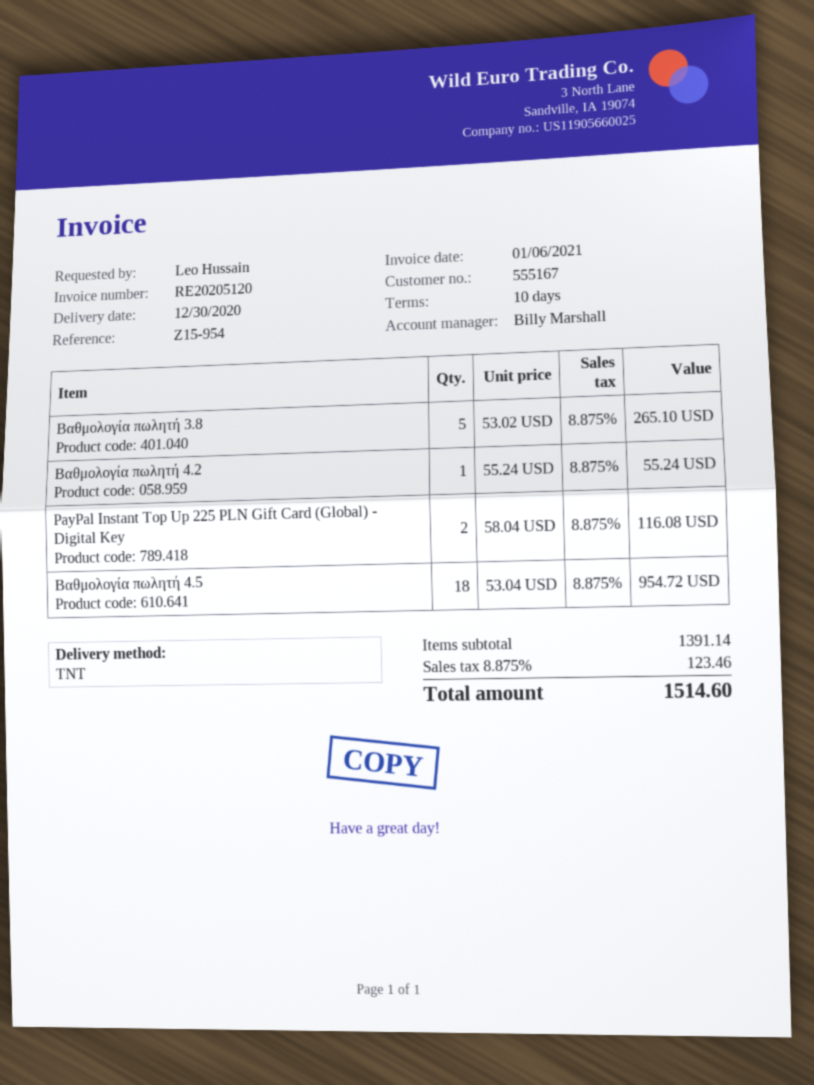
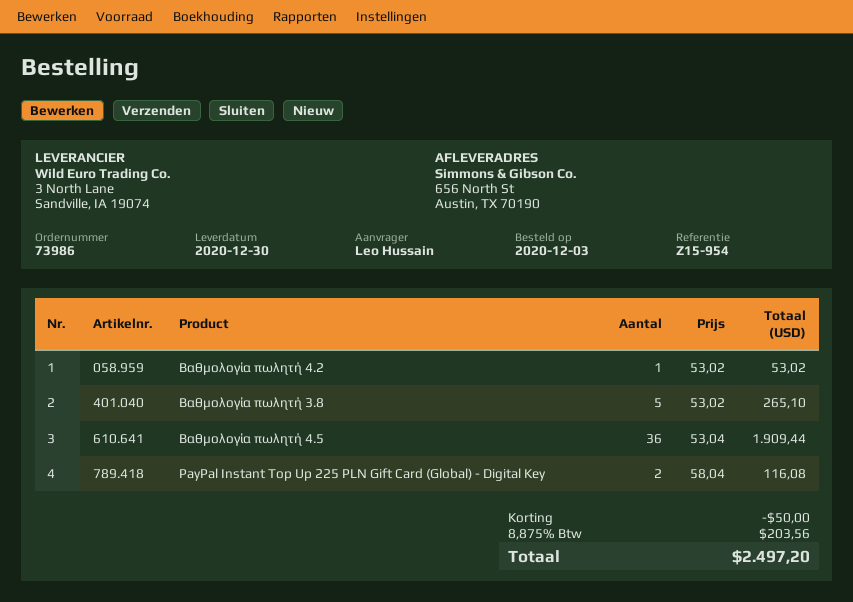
Βαθμολογία πωλητή 4.2: 1 x 55.24 = 55.24 -> 1 x 53.02 = 53.02
Βαθμολογία πωλητή 4.5: 18 x 53.04 = 954.72 -> 36 x 53.04 = 1909.44
discount: none -> 50.00
tax: 8.875% = 123.46 -> 8.875% = 203.56
total: 1514.60 -> 2497.20

